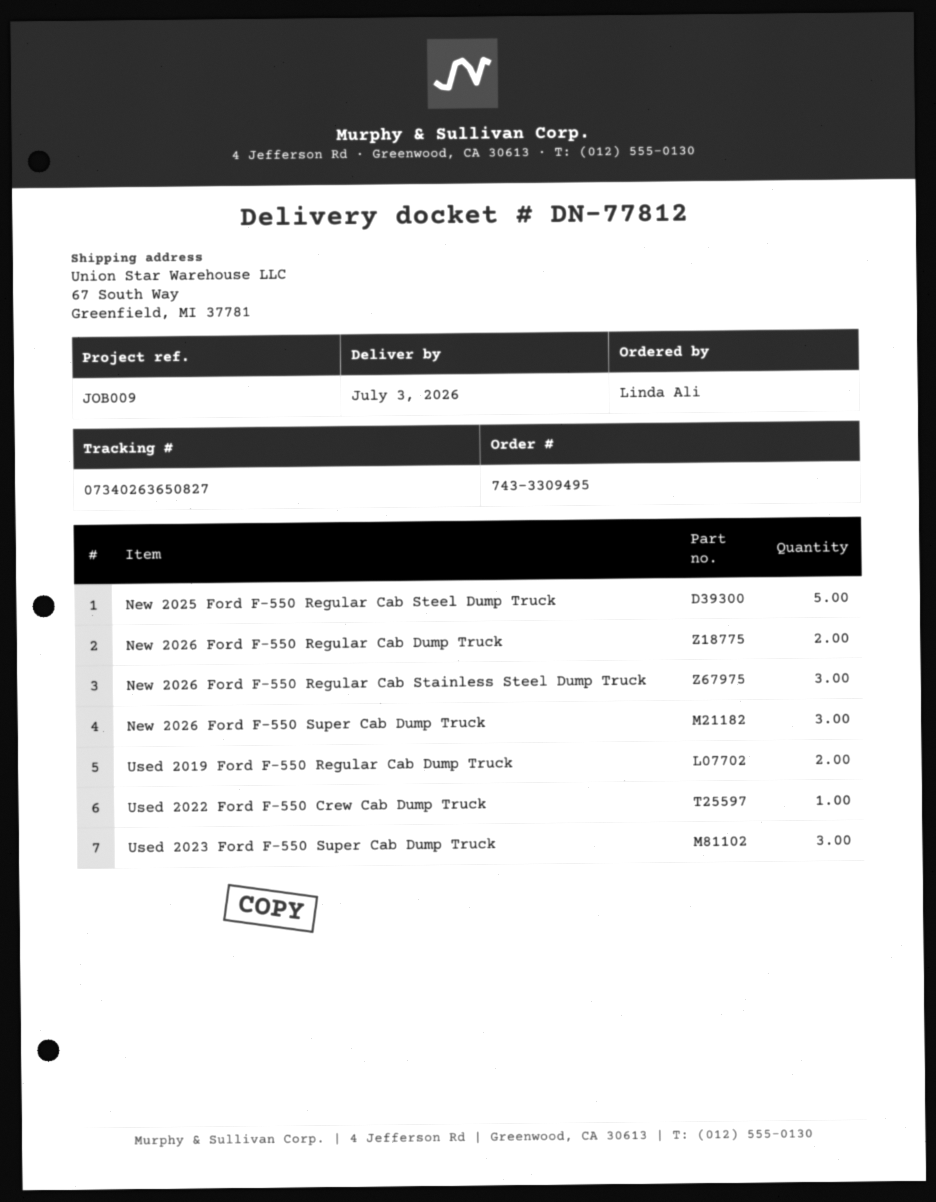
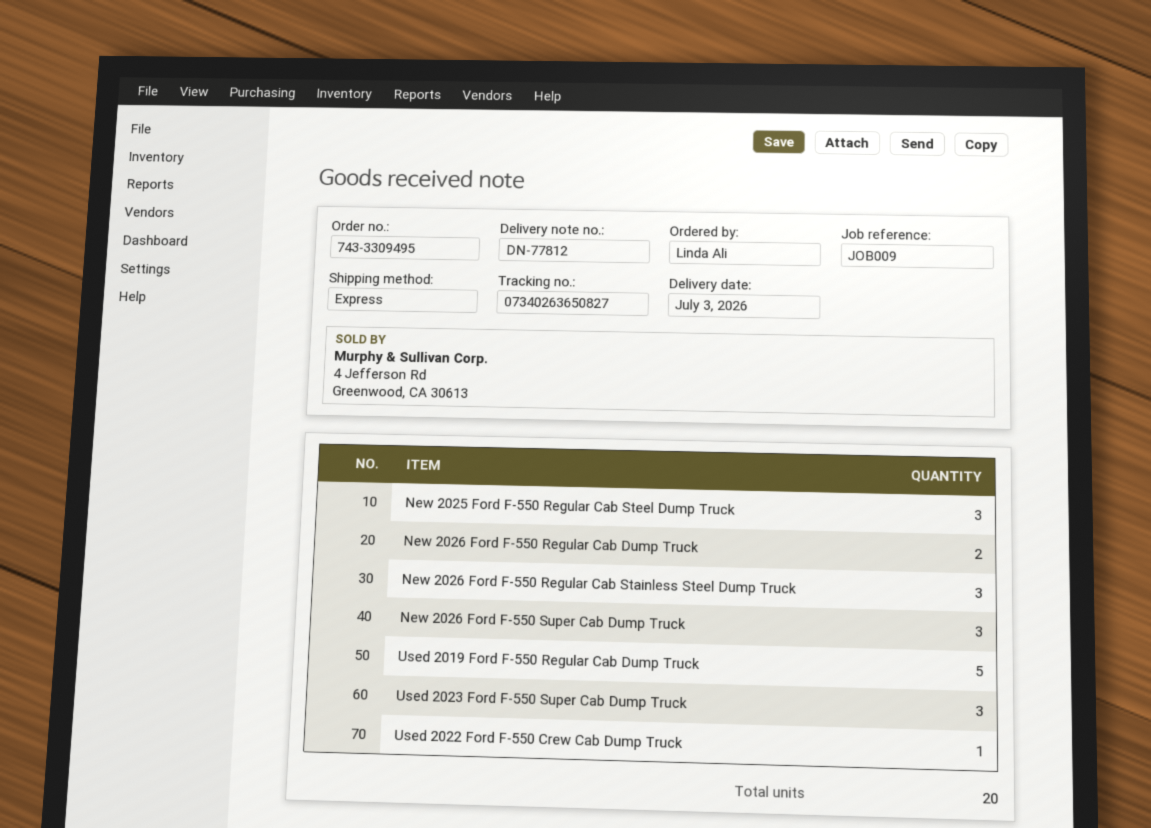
New 2025 Ford F-550 Regular Cab Steel Dump Truck: 5 -> 3
Used 2019 Ford F-550 Regular Cab Dump Truck: 2 -> 5

